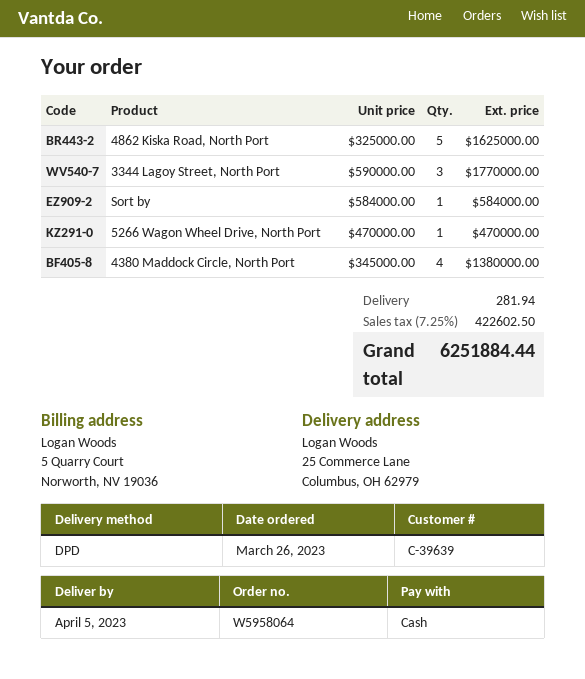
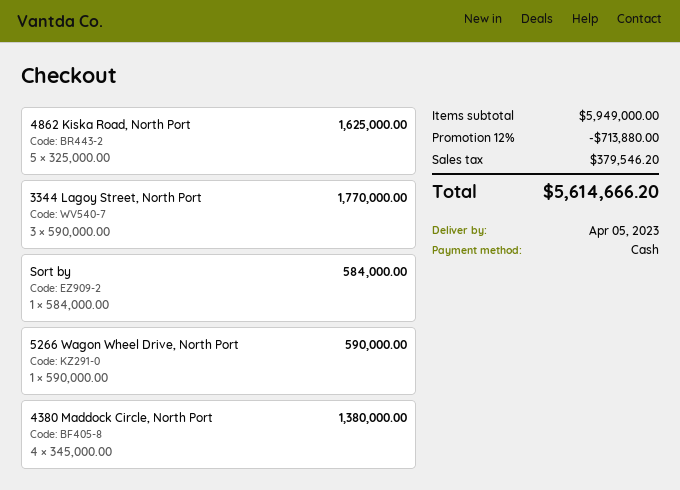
5266 Wagon Wheel Drive, North Port: 1 x 470000.00 = 470000.00 -> 1 x 590000.00 = 590000.00
discount: none -> 12% = 713880.00
shipping: 281.94 -> none
tax: 422602.50 -> 379546.20
total: 6251884.44 -> 5614666.20

